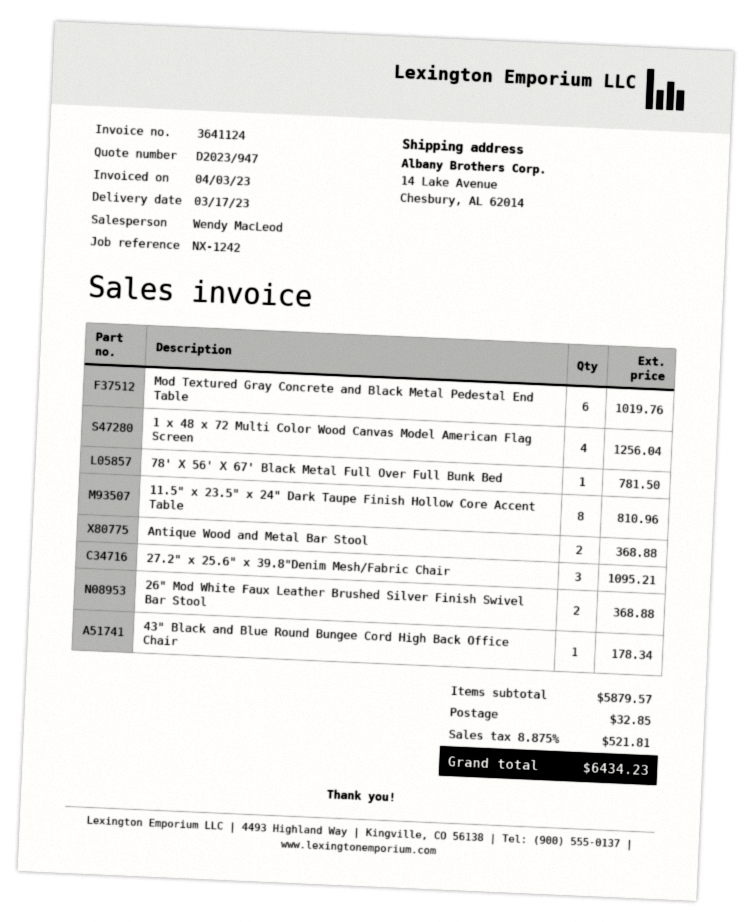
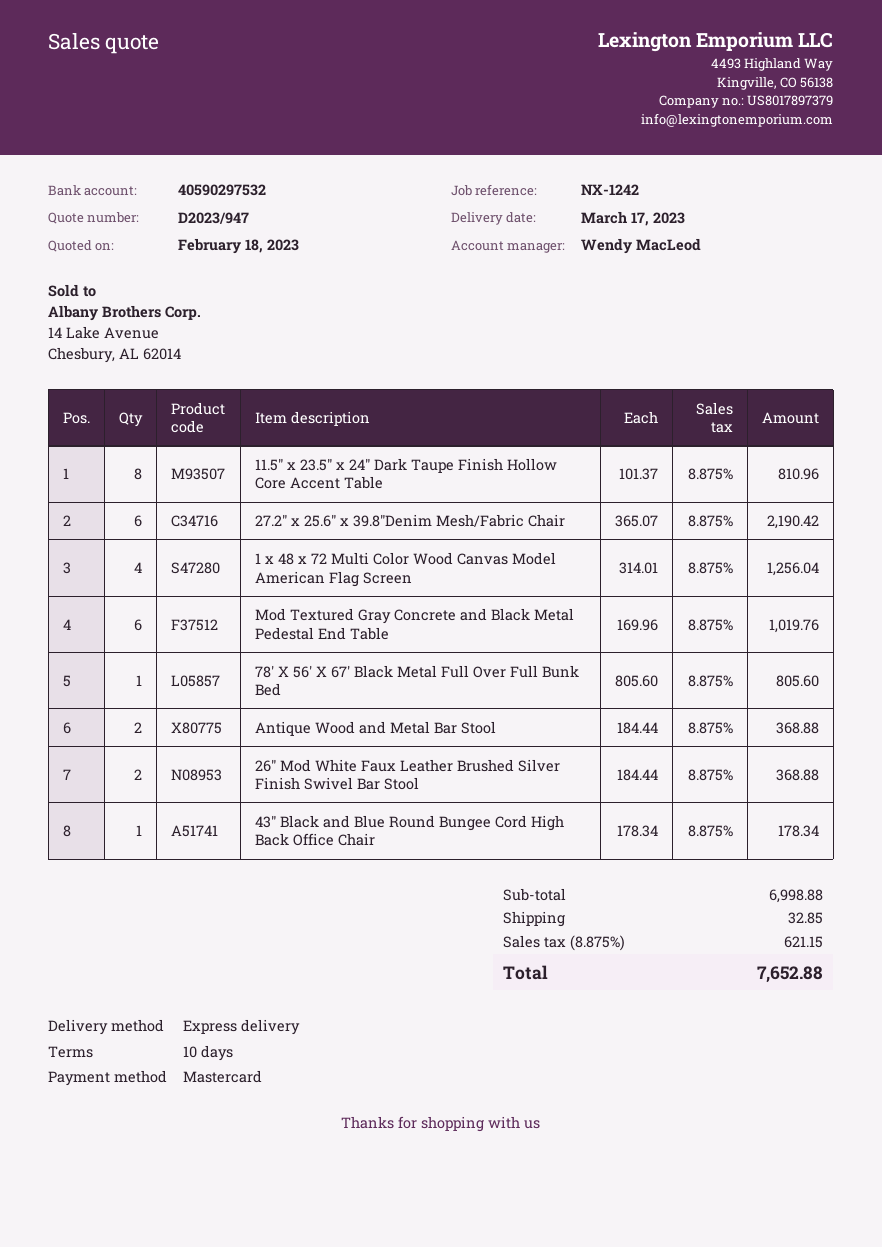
78' X 56' X 67' Black Metal Full Over Full Bunk Bed: 1 for 781.50 -> 1 for 805.60
27.2" x 25.6" x 39.8"Denim Mesh/Fabric Chair: 3 for 1095.21 -> 6 for 2190.42
subtotal: 5879.57 -> 6998.88
tax: 8.875% = 521.81 -> 8.875% = 621.15
total: 6434.23 -> 7652.88

